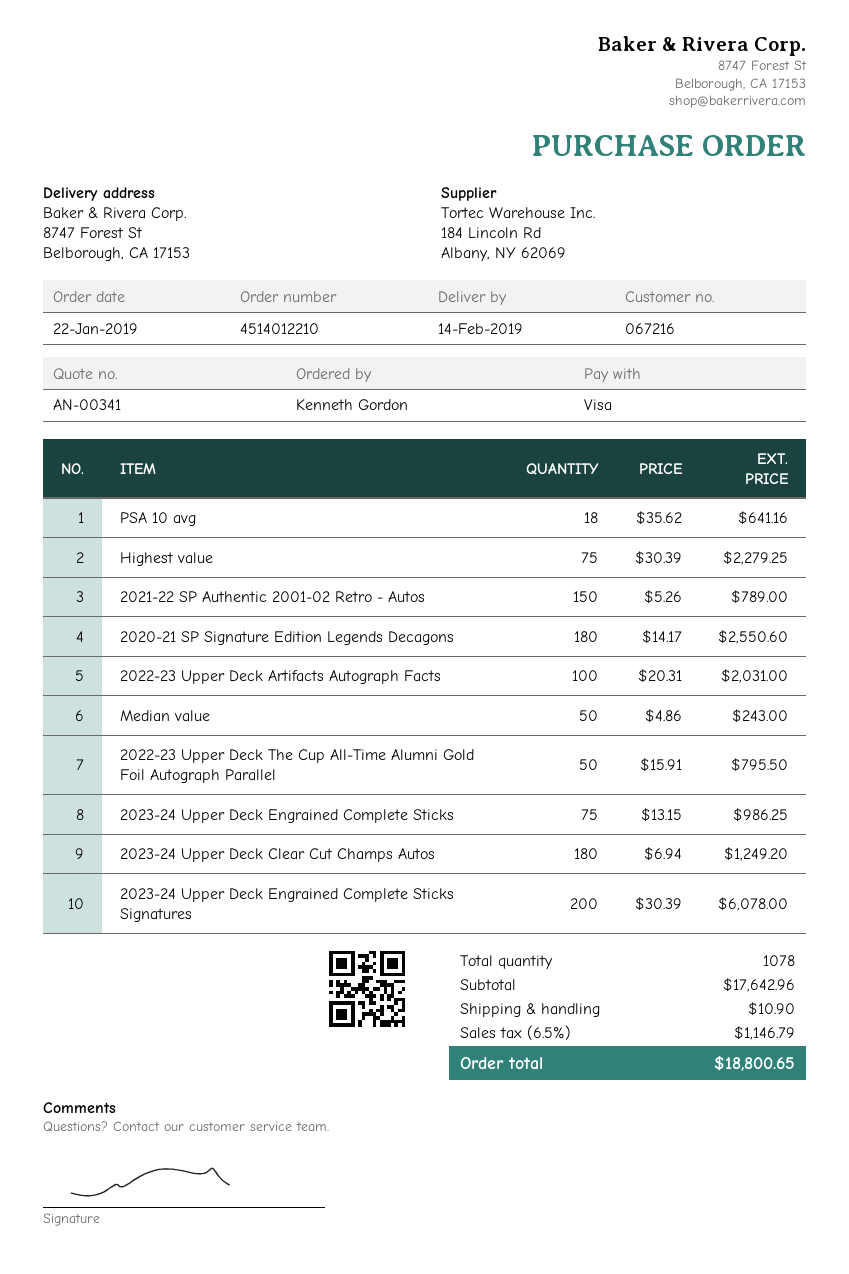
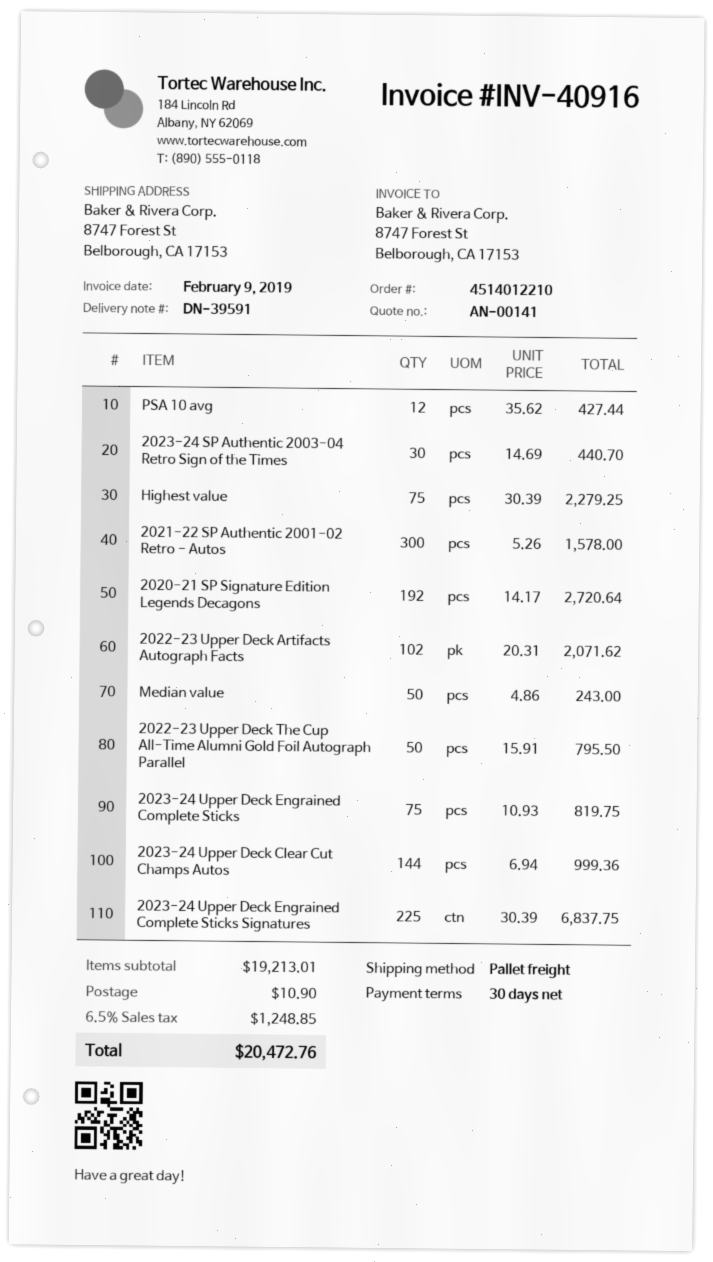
quote number: AN-00341 -> AN-00141
PSA 10 avg: 18 x 35.62 = 641.16 -> 12 x 35.62 = 427.44
2021-22 SP Authentic 2001-02 Retro - Autos: 150 x 5.26 = 789.00 -> 300 x 5.26 = 1578.00
2020-21 SP Signature Edition Legends Decagons: 180 x 14.17 = 2550.60 -> 192 x 14.17 = 2720.64
2022-23 Upper Deck Artifacts Autograph Facts: 100 x 20.31 = 2031.00 -> 102 x 20.31 = 2071.62
2023-24 Upper Deck Engrained Complete Sticks: 75 x 13.15 = 986.25 -> 75 x 10.93 = 819.75
2023-24 Upper Deck Clear Cut Champs Autos: 180 x 6.94 = 1249.20 -> 144 x 6.94 = 999.36
2023-24 Upper Deck Engrained Complete Sticks Signatures: 200 x 30.39 = 6078.00 -> 225 x 30.39 = 6837.75
2023-24 SP Authentic 2003-04 Retro Sign of the Times: none -> 30 x 14.69 = 440.70
subtotal: 17642.96 -> 19213.01
tax: 6.5% = 1146.79 -> 6.5% = 1248.85
total: 18800.65 -> 20472.76

